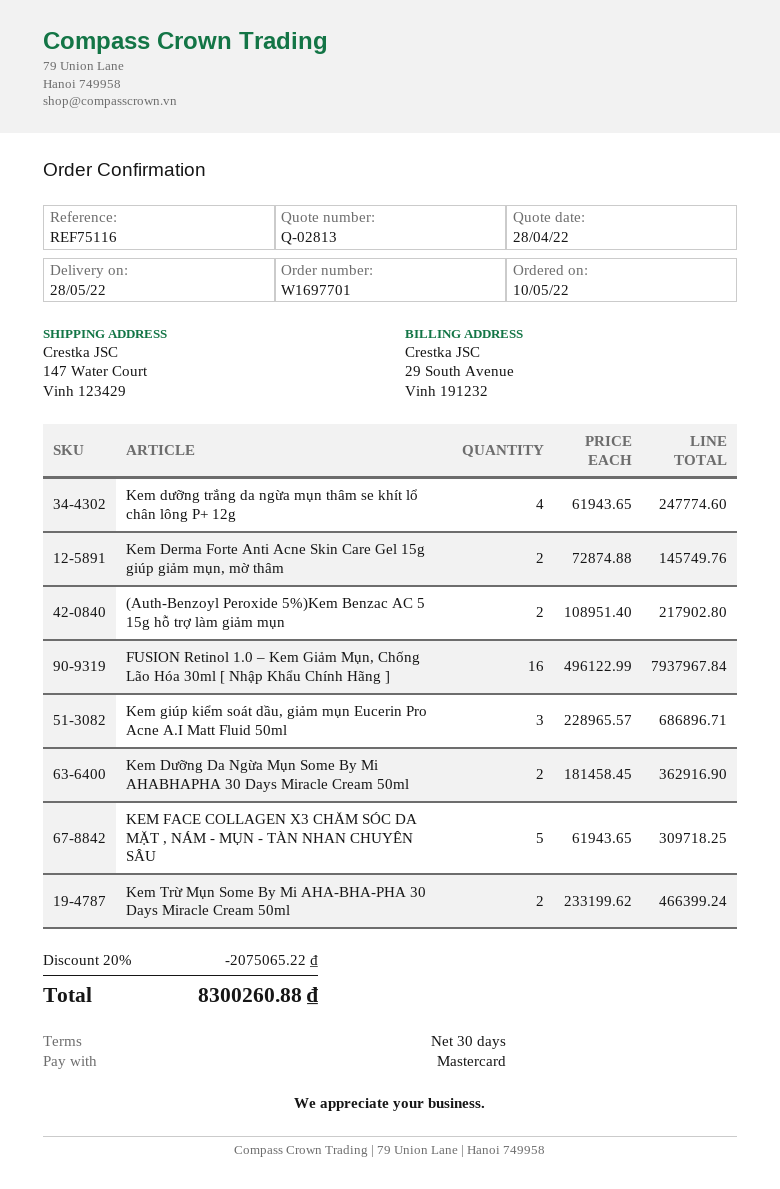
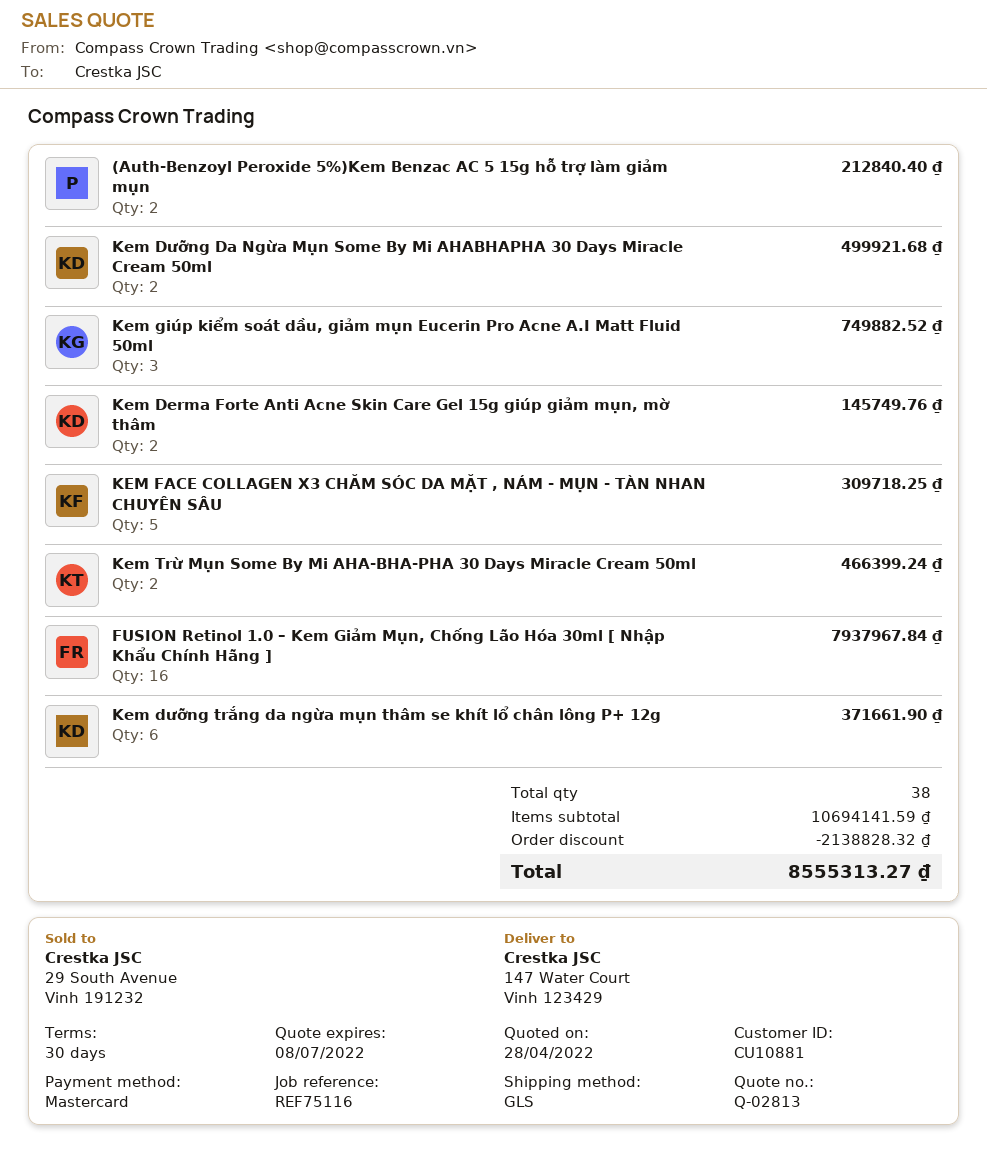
Kem dưỡng trắng da ngừa mụn thâm se khít lổ chân lông P+ 12g: 4 for 247774.60 -> 6 for 371661.90
(Auth-Benzoyl Peroxide 5%)Kem Benzac AC 5 15g hỗ trợ làm giảm mụn: 2 for 217902.80 -> 2 for 212840.40
Kem giúp kiểm soát dầu, giảm mụn Eucerin Pro Acne A.I Matt Fluid 50ml: 3 for 686896.71 -> 3 for 749882.52
Kem Dưỡng Da Ngừa Mụn Some By Mi AHABHAPHA 30 Days Miracle Cream 50ml: 2 for 362916.90 -> 2 for 499921.68
discount: 2075065.22 -> 2138828.32
total: 8300260.88 -> 8555313.27

